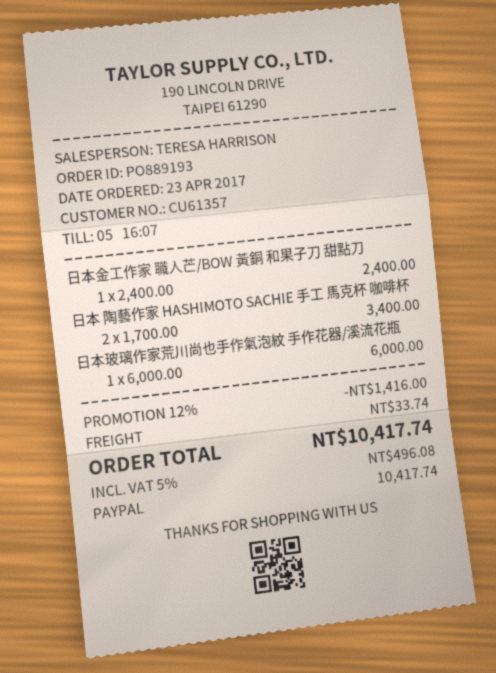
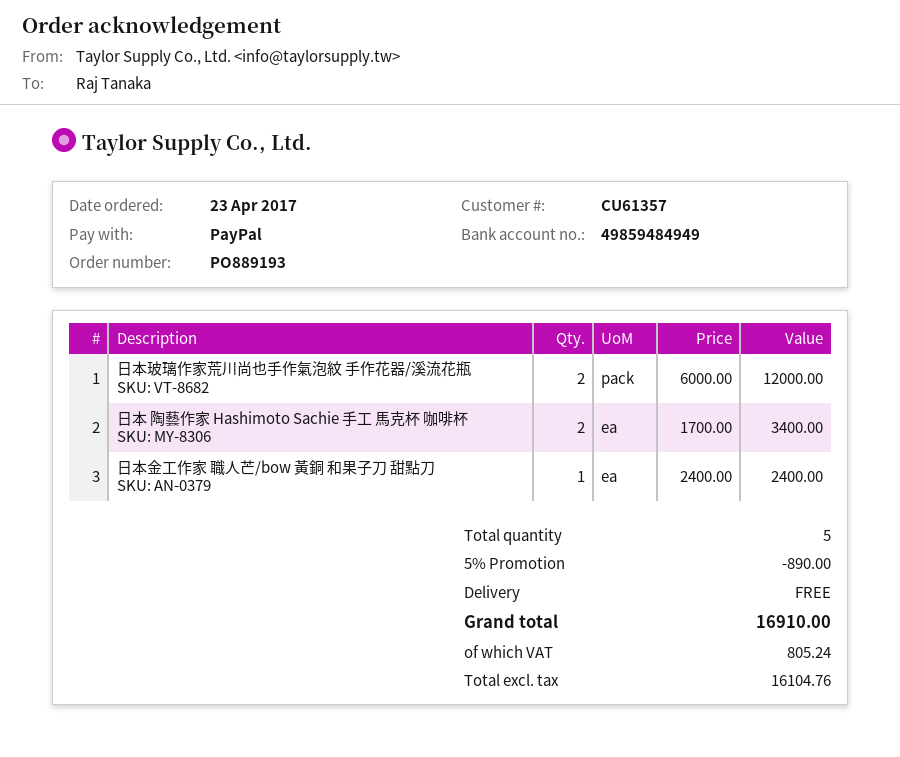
日本玻璃作家荒川尚也手作氣泡紋 手作花器/溪流花瓶: 1 x 6000.00 = 6000.00 -> 2 x 6000.00 = 12000.00
discount: 12% = 1416.00 -> 5% = 890.00
shipping: 33.74 -> 0.00
tax: 496.08 -> 805.24
total: 10417.74 -> 16910.00

